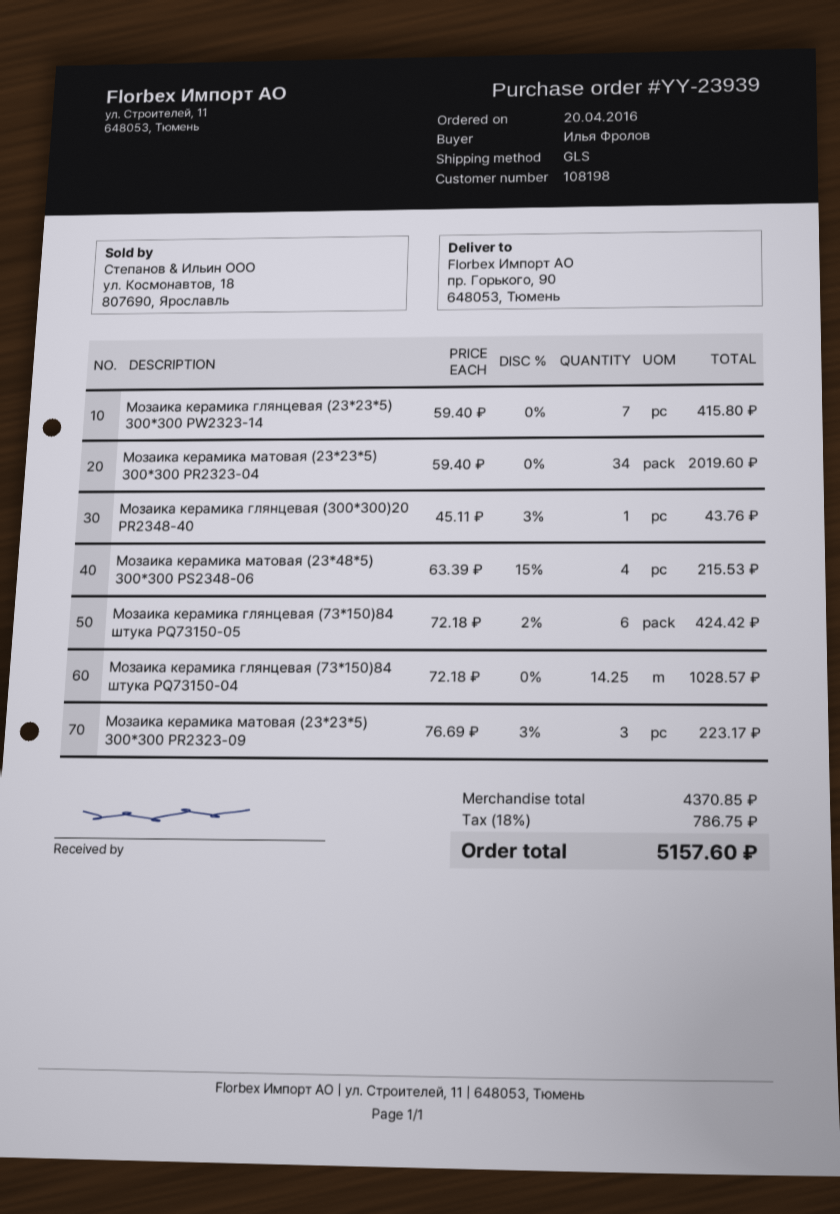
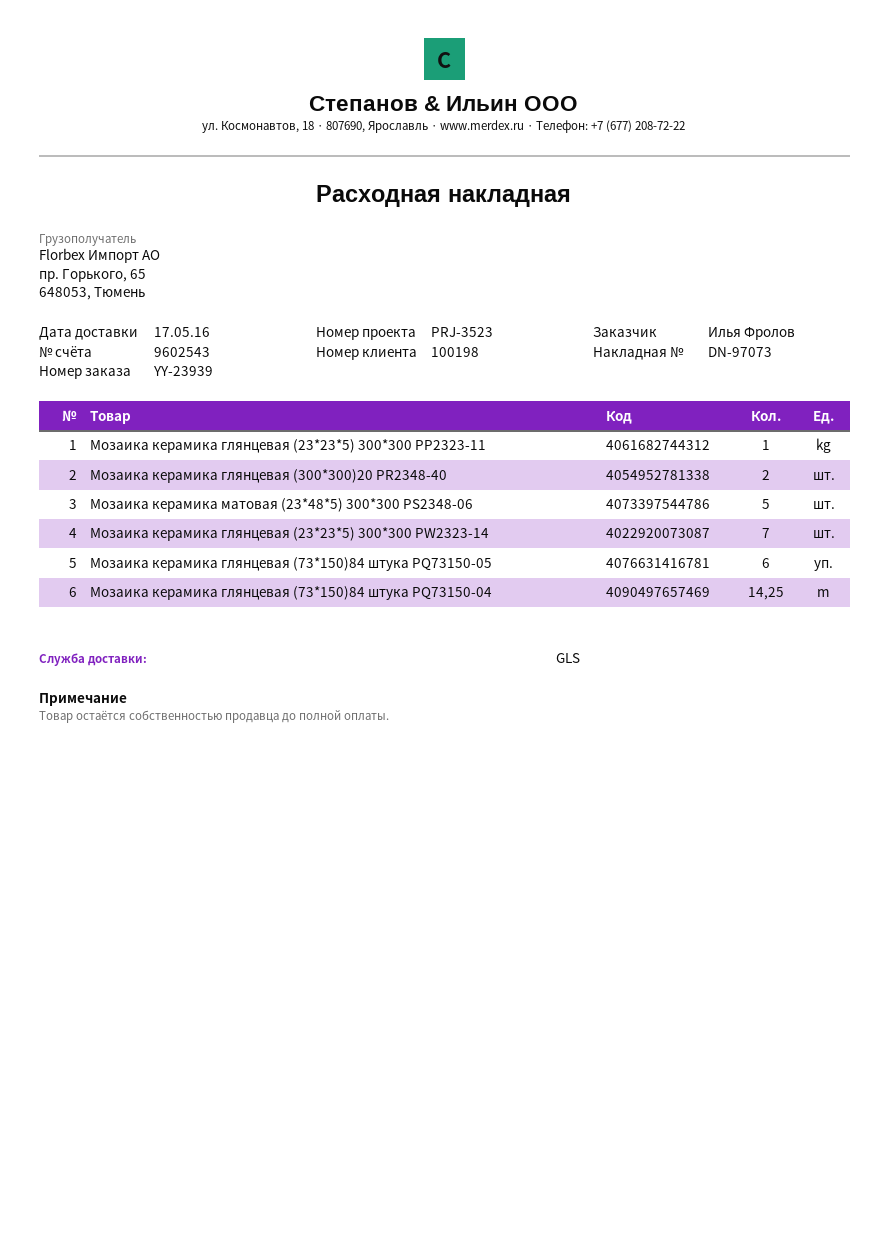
customer number: 108198 -> 100198
ship to: пр. Горького, 90, 648053, Тюмень -> пр. Горького, 65, 648053, Тюмень
Мозаика керамика матовая (23*23*5) 300*300 PR2323-04: 34 -> none
Мозаика керамика глянцевая (300*300)20 PR2348-40: 1 -> 2
Мозаика керамика матовая (23*48*5) 300*300 PS2348-06: 4 -> 5
Мозаика керамика матовая (23*23*5) 300*300 PR2323-09: 3 -> none
Мозаика керамика глянцевая (23*23*5) 300*300 PP2323-11: none -> 1

